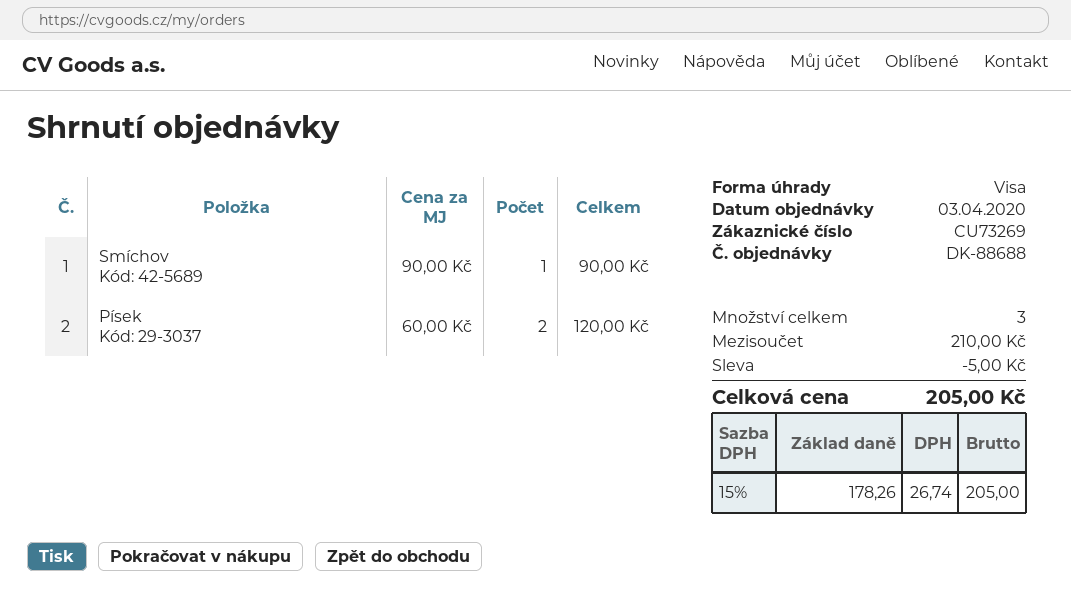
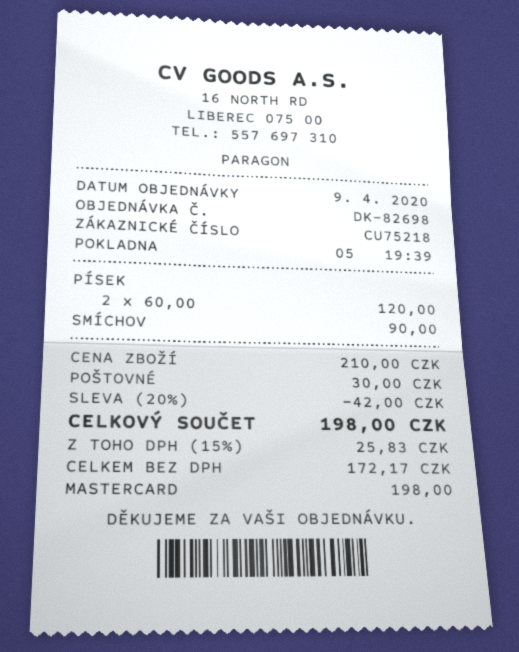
order number: DK-88688 -> DK-82698
order date: 2020-04-03 -> 2020-04-09
customer number: CU73269 -> CU75218
payment method: Visa -> Mastercard
discount: 5.00 -> 42.00
shipping: none -> 30.00
net: 178.26 -> 172.17
tax: 15% = 26.74 -> 15% = 25.83
total: 205.00 -> 198.00

